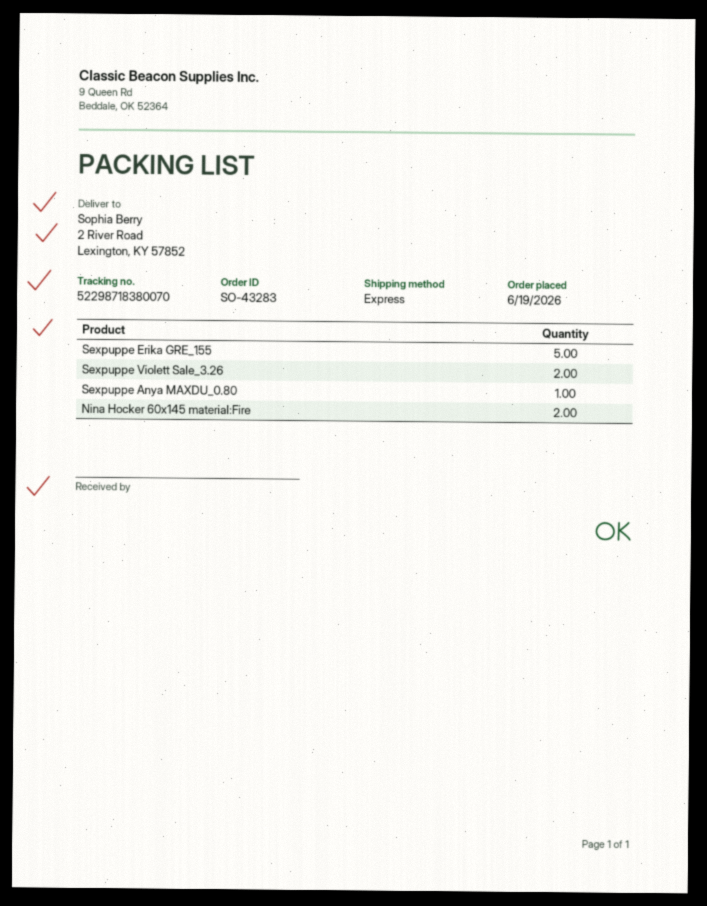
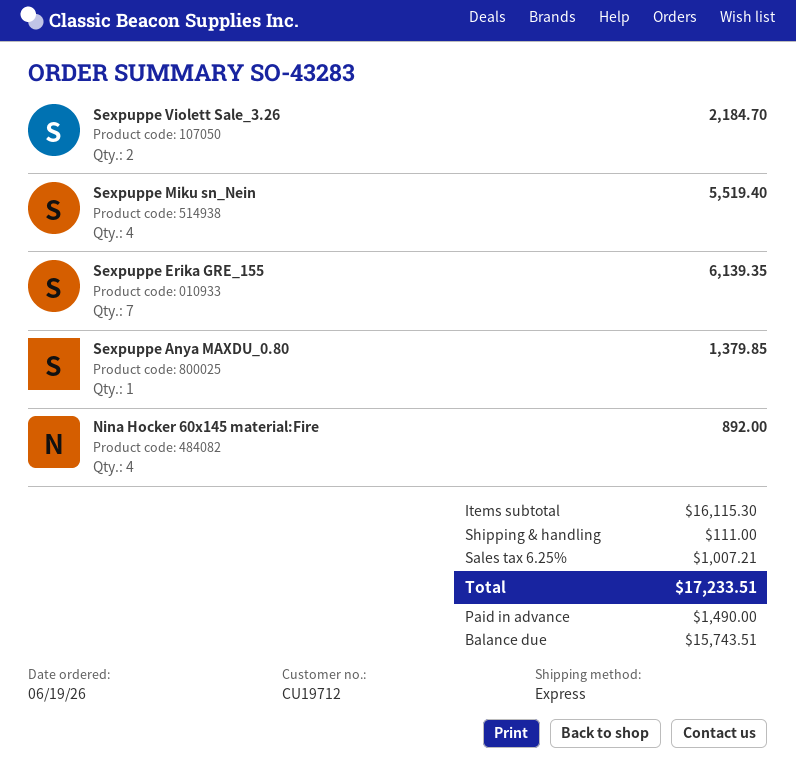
Sexpuppe Erika GRE_155: 5 -> 7
Nina Hocker 60x145 material:Fire: 2 -> 4
Sexpuppe Miku sn_Nein: none -> 4

